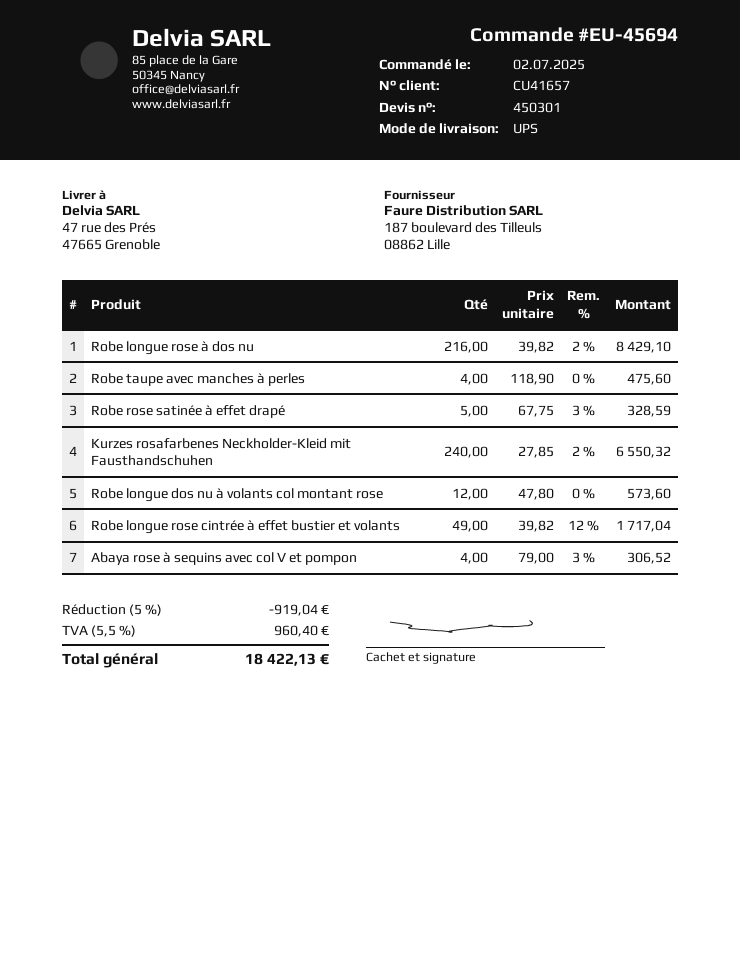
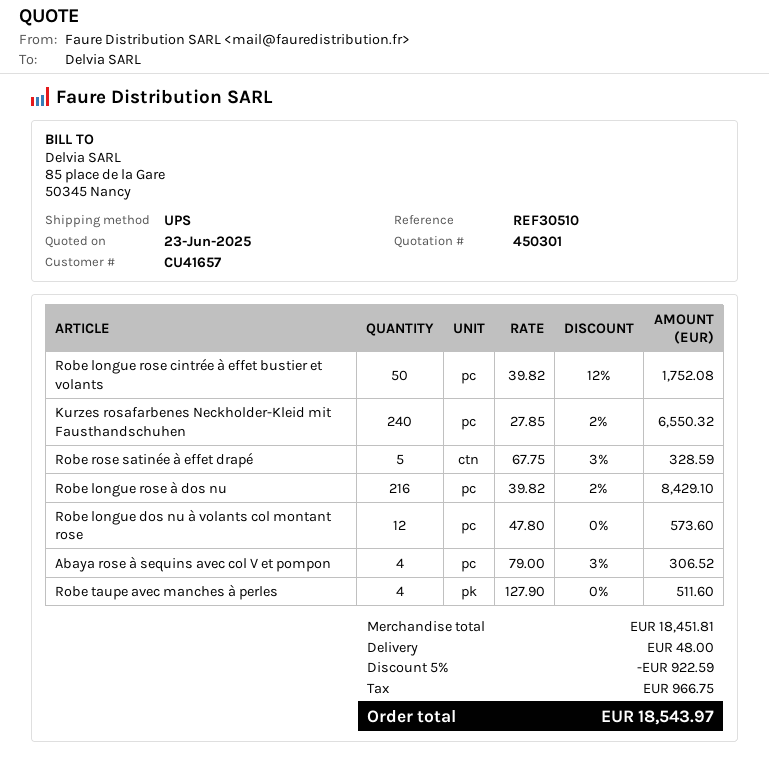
Robe taupe avec manches à perles: 4 x 118.90 = 475.60 -> 4 x 127.90 = 511.60
Robe longue rose cintrée à effet bustier et volants: 49 x 39.82 - 12% = 1717.04 -> 50 x 39.82 - 12% = 1752.08
discount: 5% = 919.04 -> 5% = 922.59
shipping: none -> 48.00
tax: 960.40 -> 966.75
total: 18422.13 -> 18543.97

